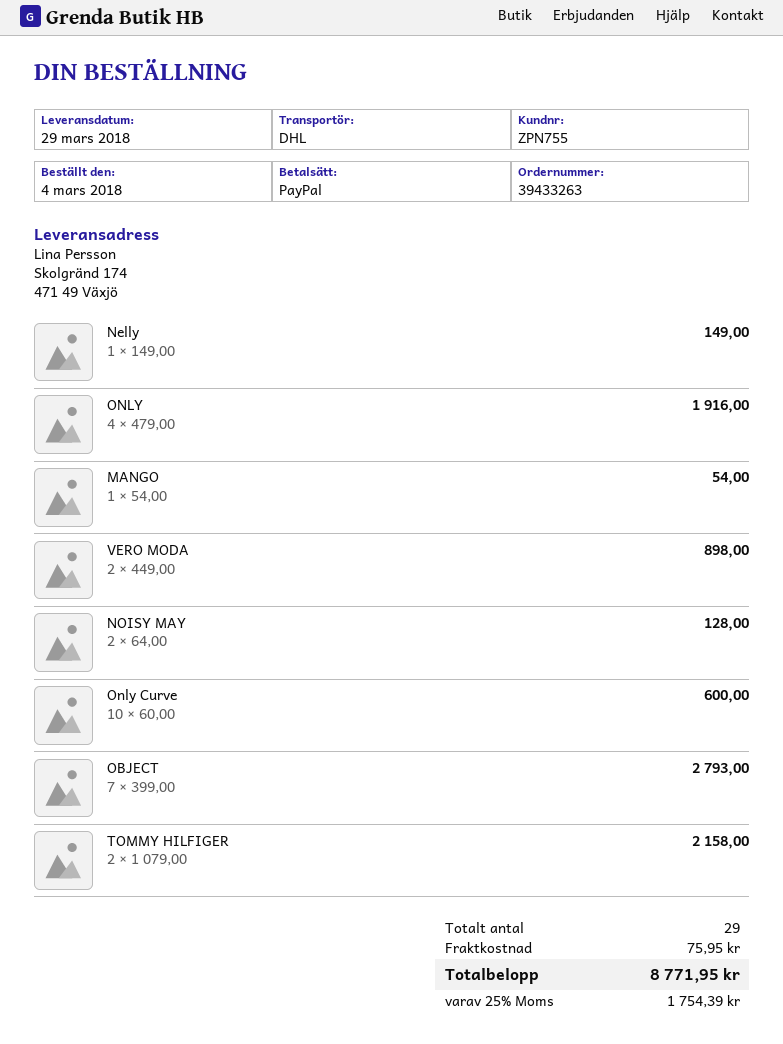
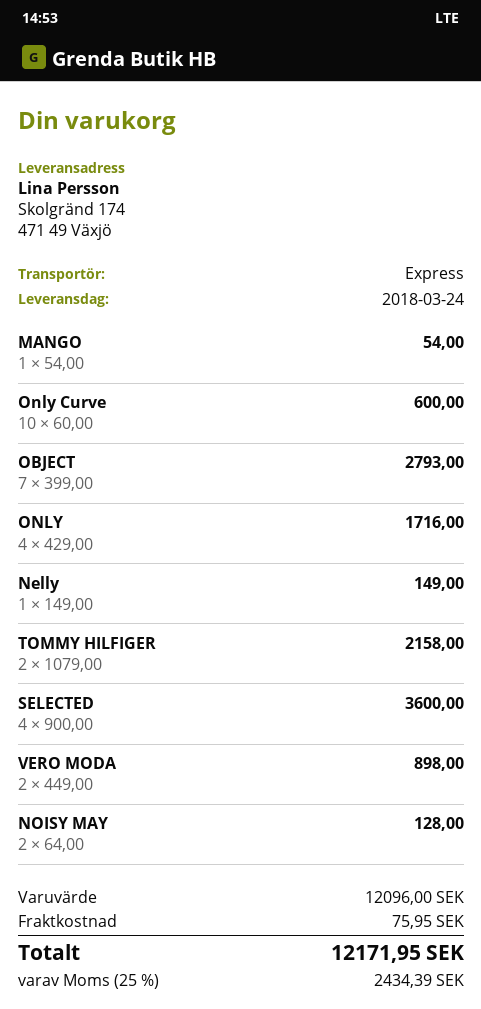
delivery date: 2018-03-29 -> 2018-03-24
shipping method: DHL -> express
ONLY: 4 x 479.00 = 1916.00 -> 4 x 429.00 = 1716.00
SELECTED: none -> 4 x 900.00 = 3600.00
tax: 25% = 1754.39 -> 25% = 2434.39
total: 8771.95 -> 12171.95

